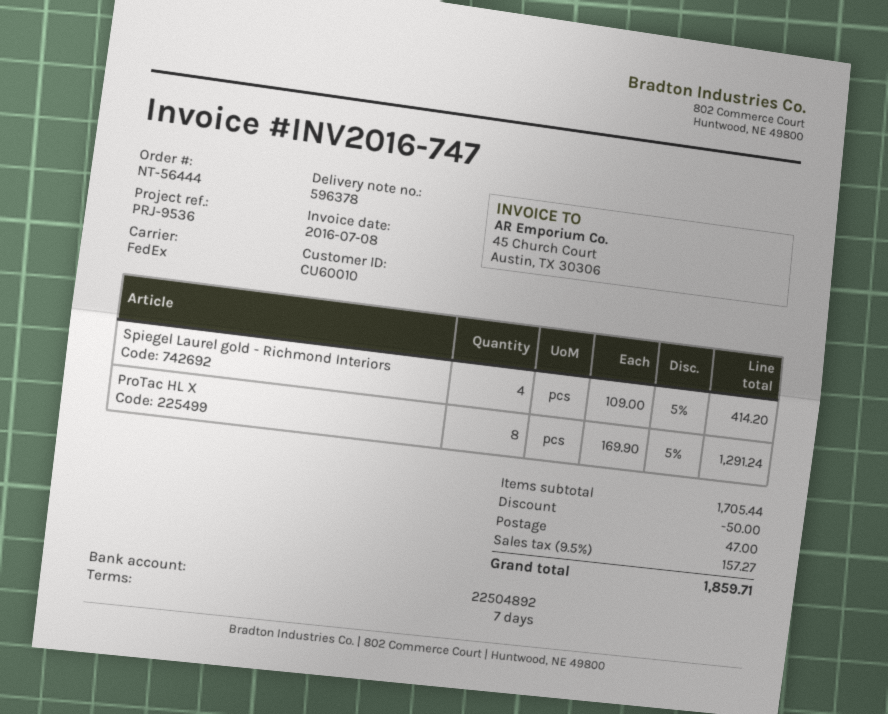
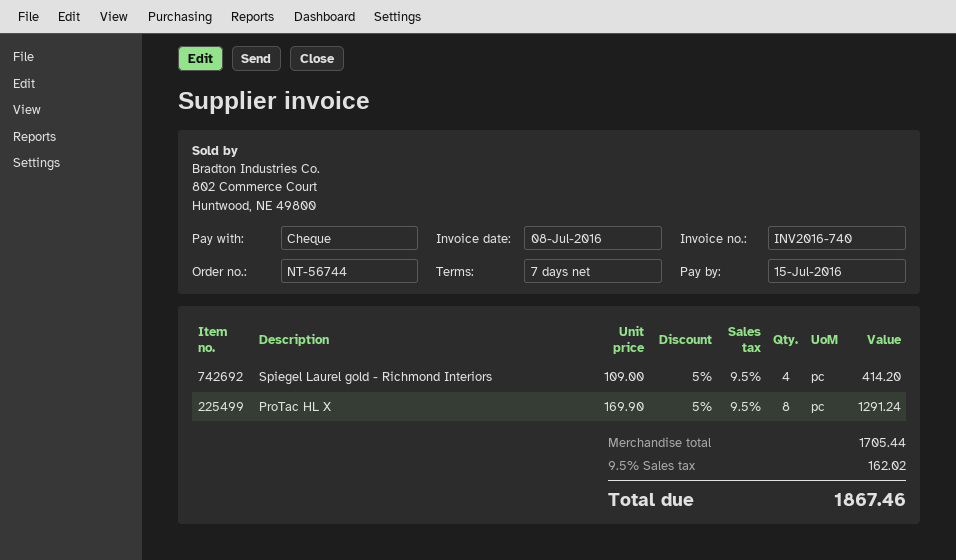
order number: NT-56444 -> NT-56744
invoice number: INV2016-747 -> INV2016-740
discount: 50.00 -> none
shipping: 47.00 -> none
tax: 9.5% = 157.27 -> 9.5% = 162.02
total: 1859.71 -> 1867.46

